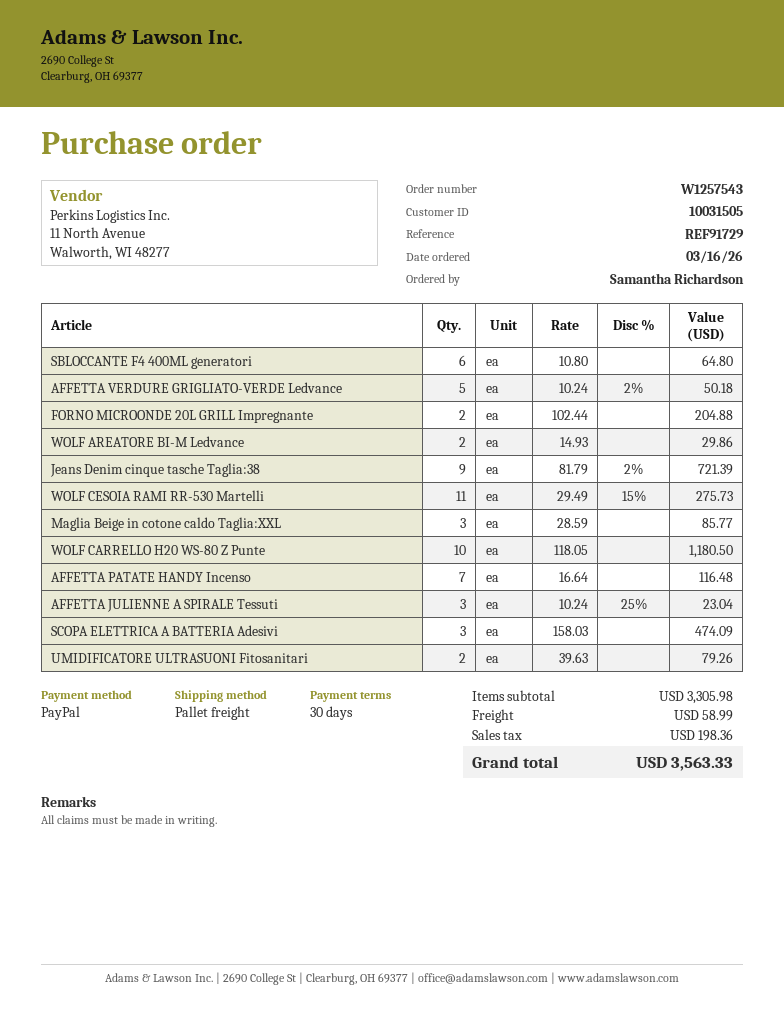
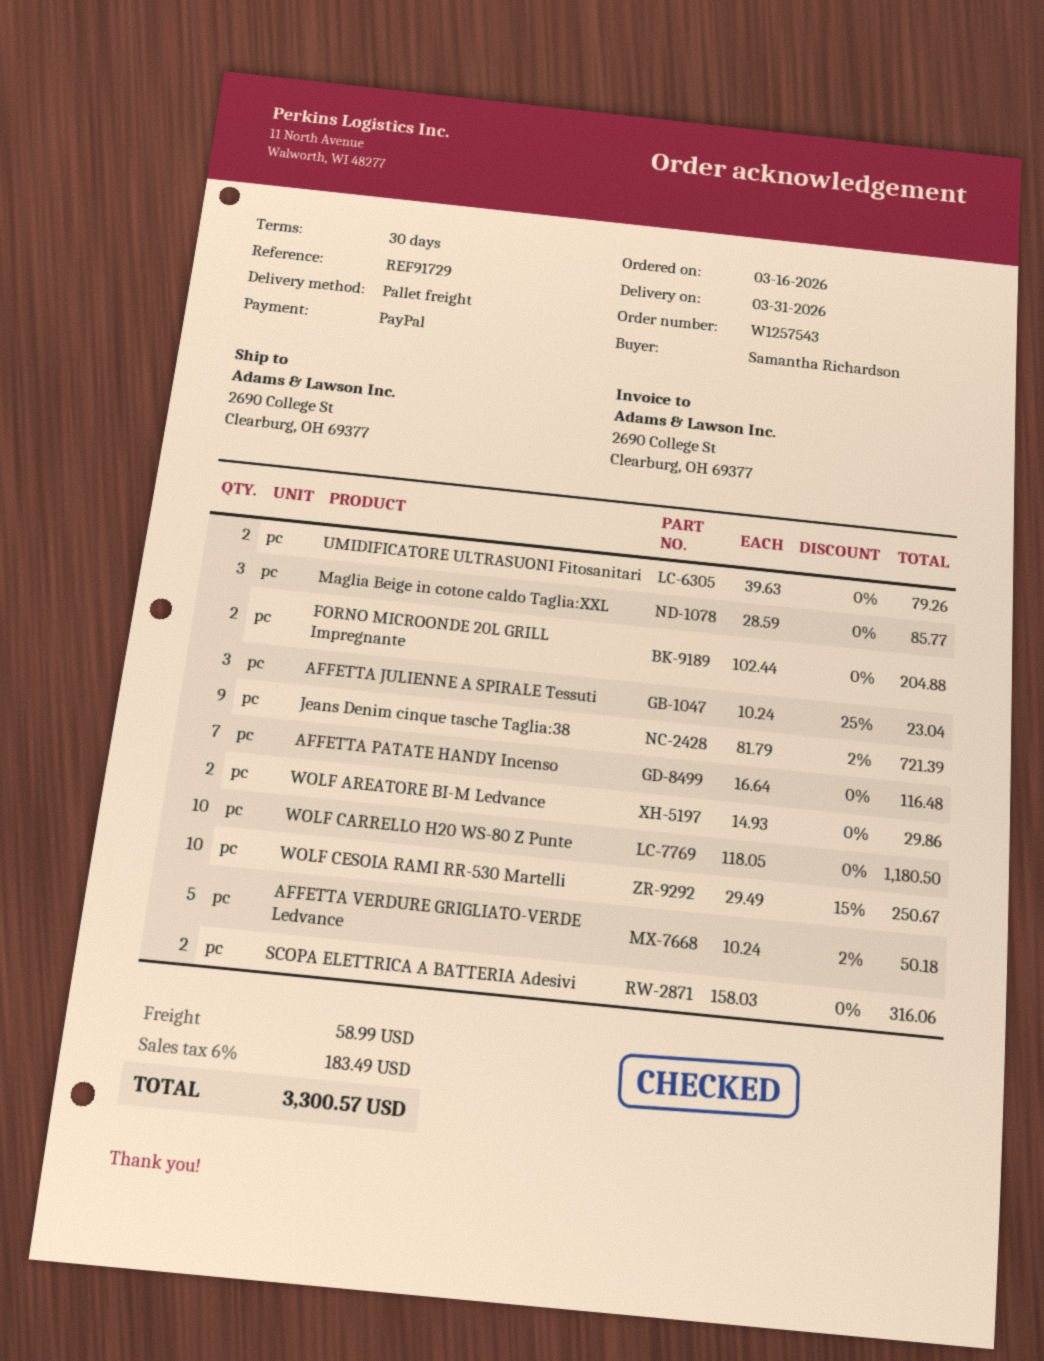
SBLOCCANTE F4 400ML generatori: 6 x 10.80 = 64.80 -> none
WOLF CESOIA RAMI RR-530 Martelli: 11 x 29.49 - 15% = 275.73 -> 10 x 29.49 - 15% = 250.67
SCOPA ELETTRICA A BATTERIA Adesivi: 3 x 158.03 = 474.09 -> 2 x 158.03 = 316.06
tax: 198.36 -> 183.49
total: 3563.33 -> 3300.57

